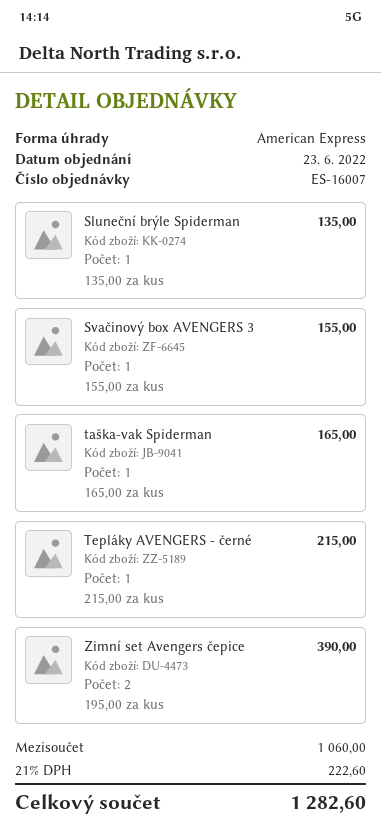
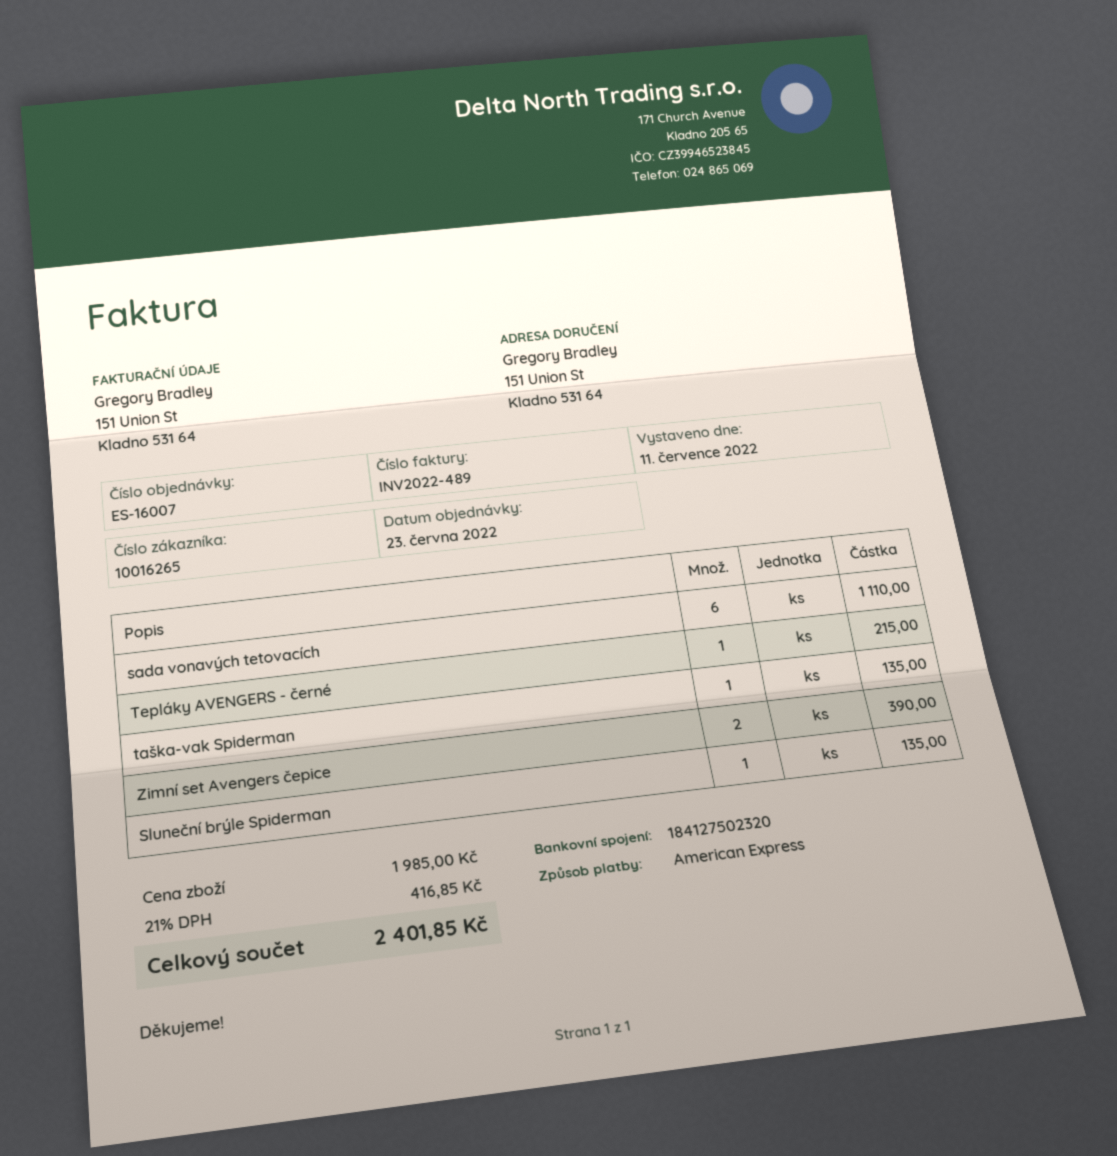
Svačinový box AVENGERS 3: 1 for 155.00 -> none
taška-vak Spiderman: 1 for 165.00 -> 1 for 135.00
sada vonavých tetovacích: none -> 6 for 1110.00
subtotal: 1060.00 -> 1985.00
tax: 21% = 222.60 -> 21% = 416.85
total: 1282.60 -> 2401.85

